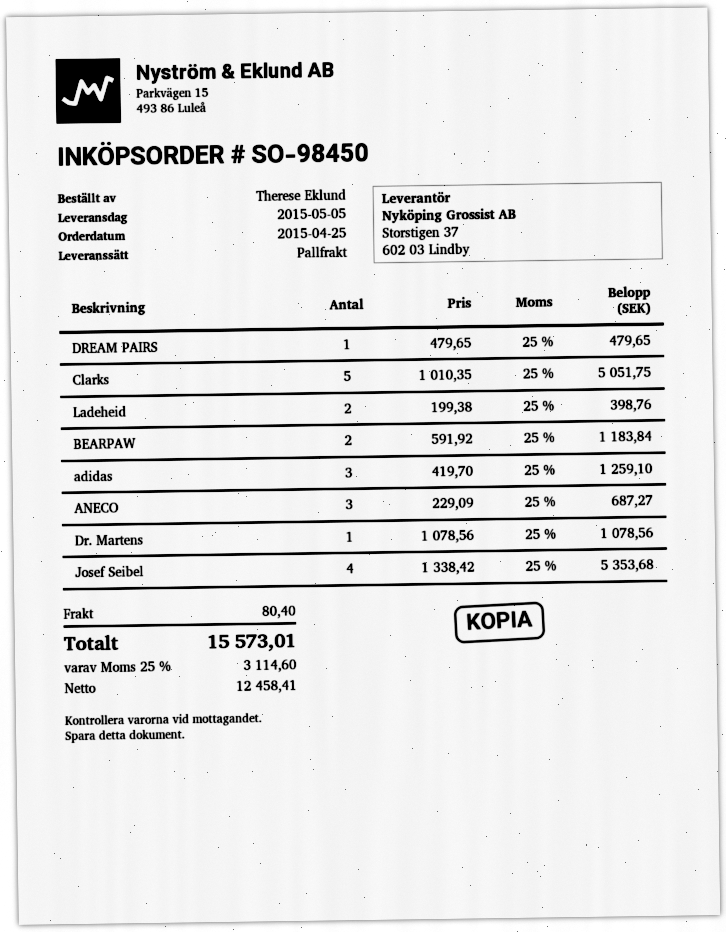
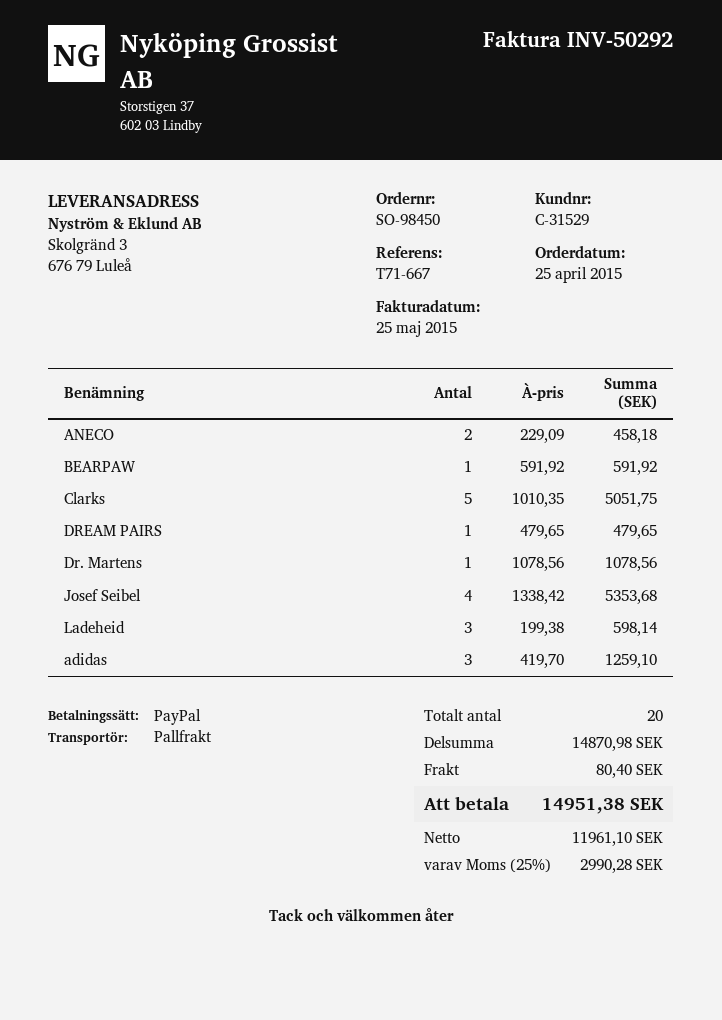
Ladeheid: 2 x 199.38 = 398.76 -> 3 x 199.38 = 598.14
BEARPAW: 2 x 591.92 = 1183.84 -> 1 x 591.92 = 591.92
ANECO: 3 x 229.09 = 687.27 -> 2 x 229.09 = 458.18
net: 12458.41 -> 11961.10
tax: 25% = 3114.60 -> 25% = 2990.28
total: 15573.01 -> 14951.38

